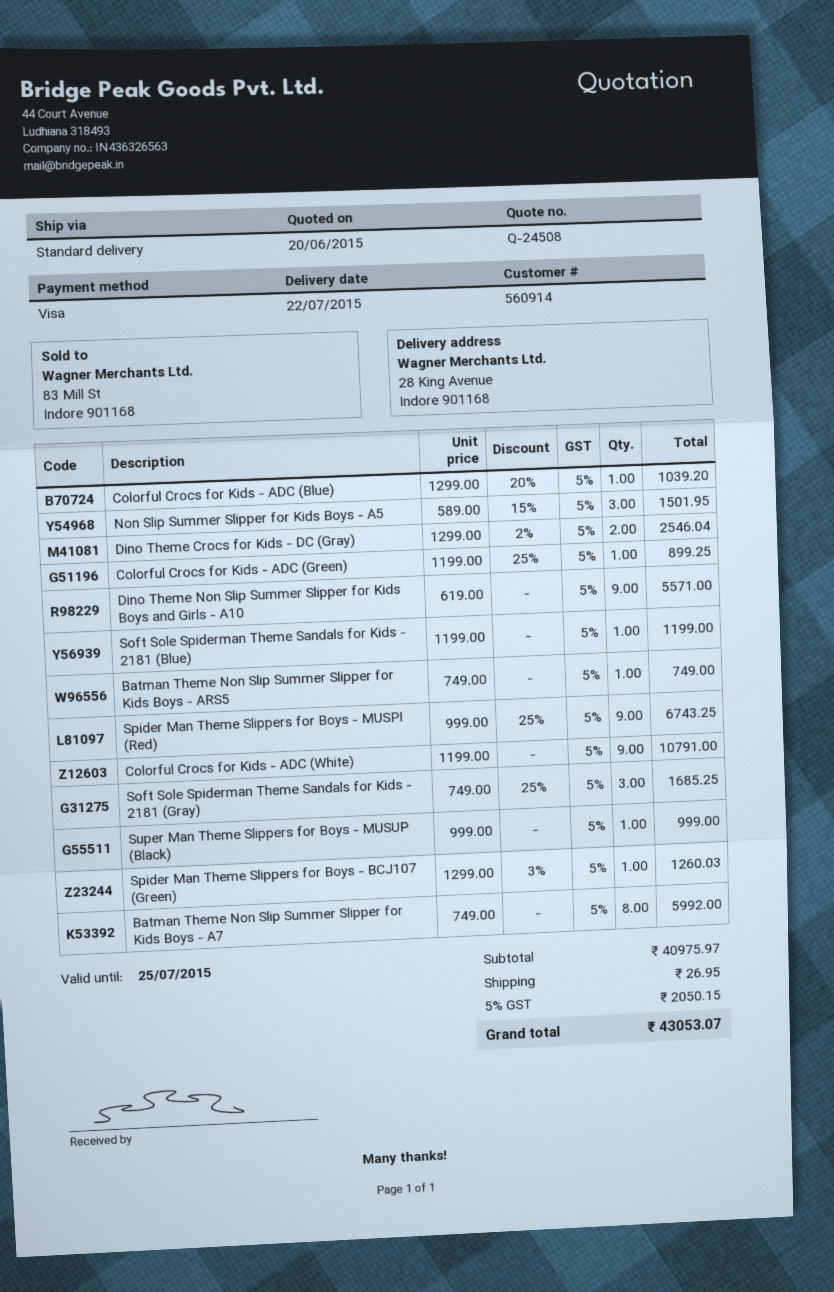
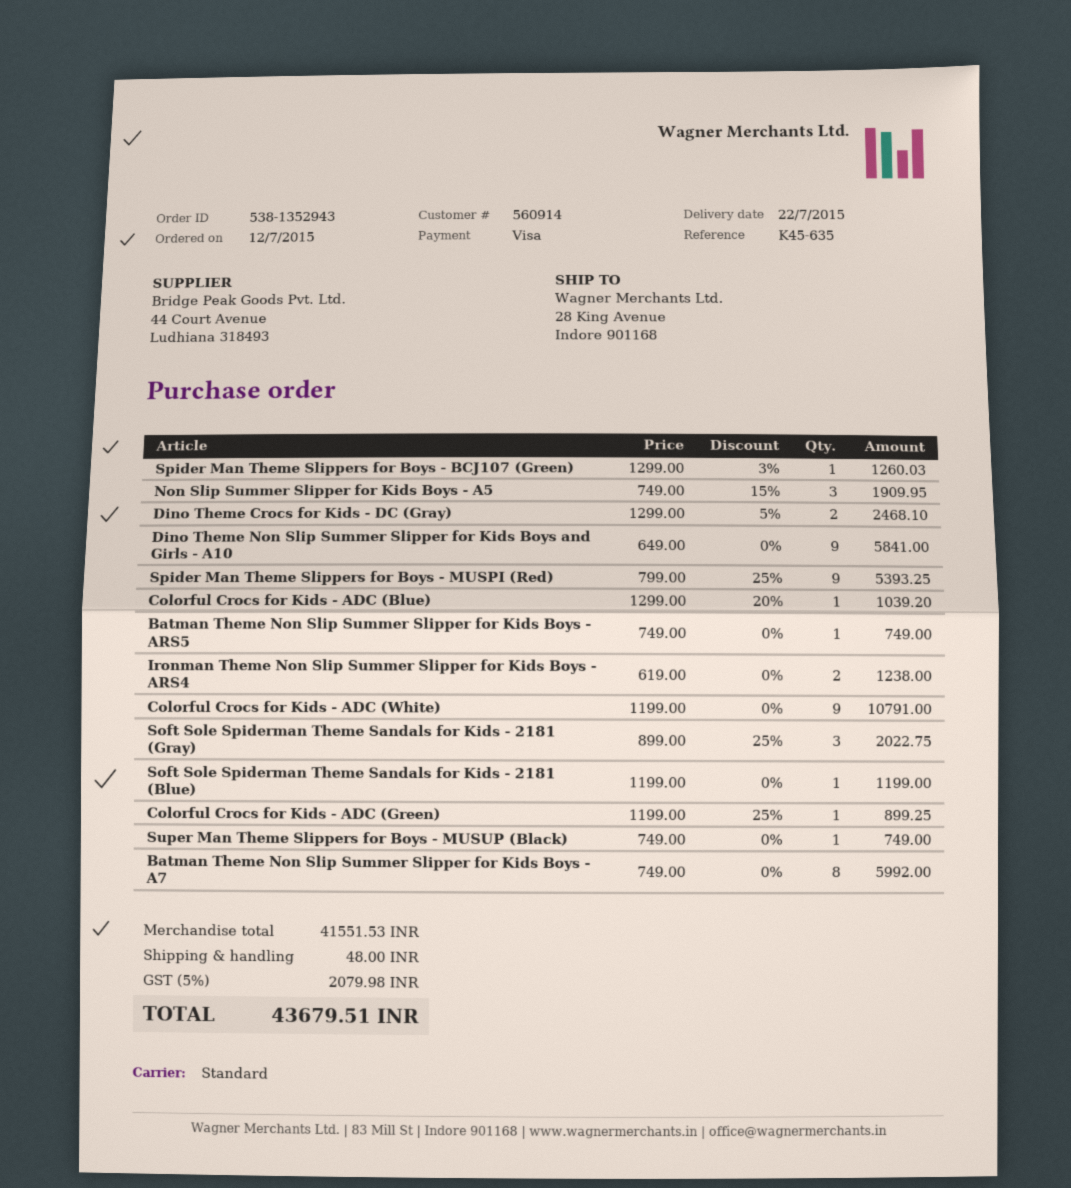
Non Slip Summer Slipper for Kids Boys - A5: 3 x 589.00 - 15% = 1501.95 -> 3 x 749.00 - 15% = 1909.95
Dino Theme Crocs for Kids - DC (Gray): 2 x 1299.00 - 2% = 2546.04 -> 2 x 1299.00 - 5% = 2468.10
Dino Theme Non Slip Summer Slipper for Kids Boys and Girls - A10: 9 x 619.00 = 5571.00 -> 9 x 649.00 = 5841.00
Spider Man Theme Slippers for Boys - MUSPI (Red): 9 x 999.00 - 25% = 6743.25 -> 9 x 799.00 - 25% = 5393.25
Soft Sole Spiderman Theme Sandals for Kids - 2181 (Gray): 3 x 749.00 - 25% = 1685.25 -> 3 x 899.00 - 25% = 2022.75
Super Man Theme Slippers for Boys - MUSUP (Black): 1 x 999.00 = 999.00 -> 1 x 749.00 = 749.00
Ironman Theme Non Slip Summer Slipper for Kids Boys - ARS4: none -> 2 x 619.00 = 1238.00
subtotal: 40975.97 -> 41551.53
shipping: 26.95 -> 48.00
tax: 5% = 2050.15 -> 5% = 2079.98
total: 43053.07 -> 43679.51

